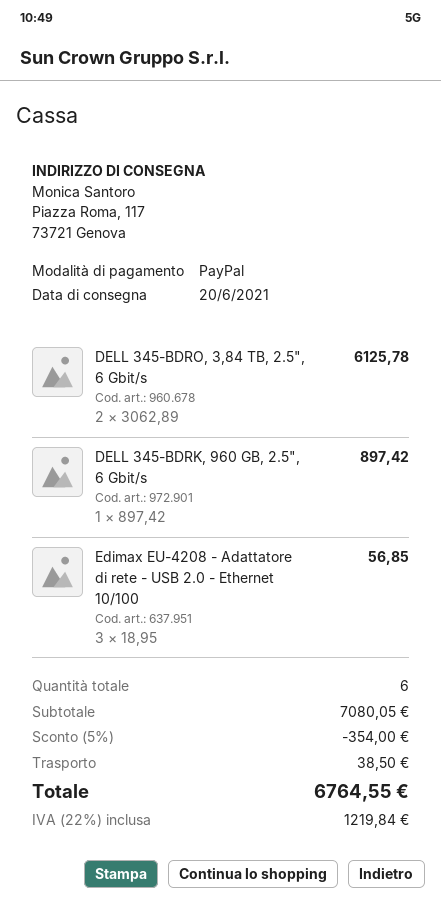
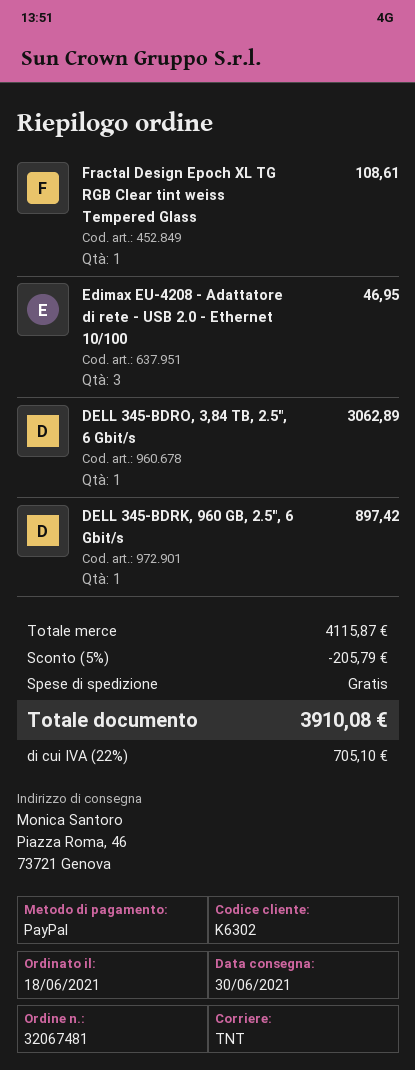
delivery date: 2021-06-20 -> 2021-06-30
ship to: Piazza Roma, 117, 73721 Genova -> Piazza Roma, 46, 73721 Genova
DELL 345-BDRO, 3,84 TB, 2.5", 6 Gbit/s: 2 for 6125.78 -> 1 for 3062.89
Edimax EU-4208 - Adattatore di rete - USB 2.0 - Ethernet 10/100: 3 for 56.85 -> 3 for 46.95
Fractal Design Epoch XL TG RGB Clear tint weiss Tempered Glass: none -> 1 for 108.61
subtotal: 7080.05 -> 4115.87
discount: 5% = 354.00 -> 5% = 205.79
shipping: 38.50 -> 0.00
tax: 22% = 1219.84 -> 22% = 705.10
total: 6764.55 -> 3910.08

